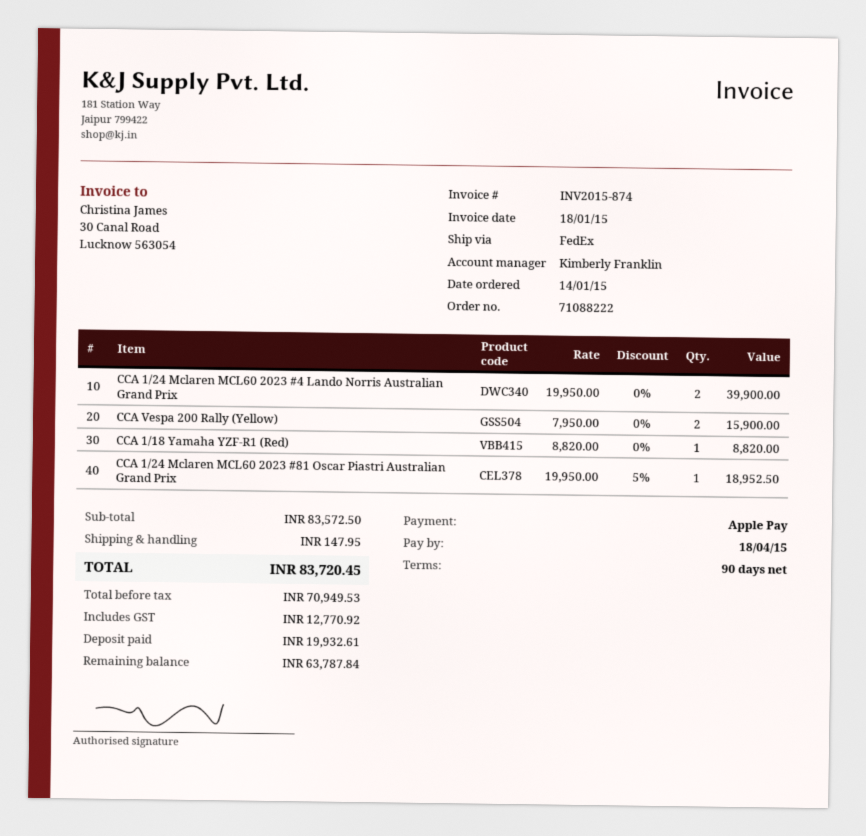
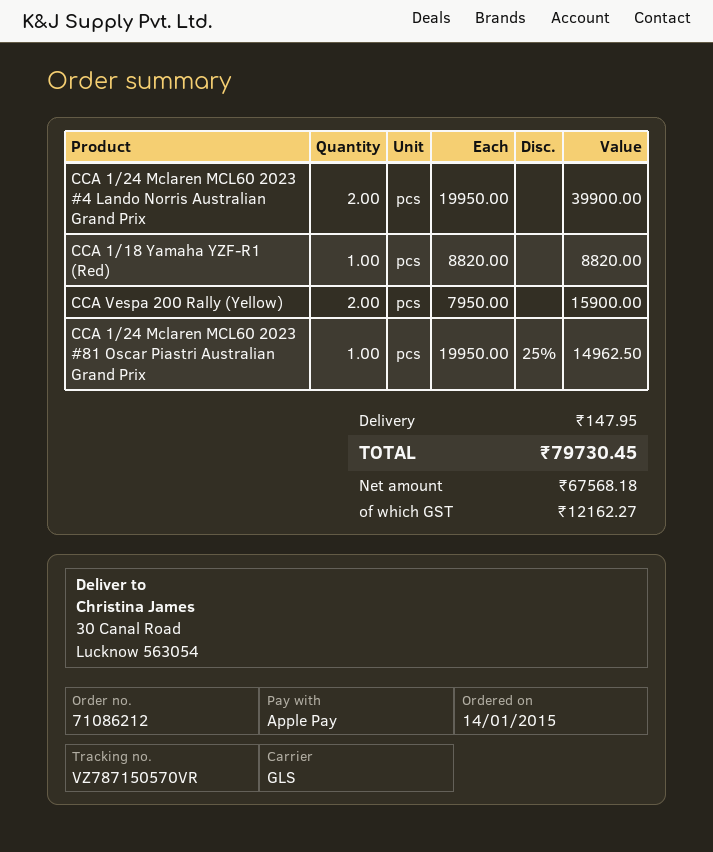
order number: 71088222 -> 71086212
shipping method: FedEx -> GLS
CCA 1/24 Mclaren MCL60 2023 #81 Oscar Piastri Australian Grand Prix: 1 x 19950.00 - 5% = 18952.50 -> 1 x 19950.00 - 25% = 14962.50
net: 70949.53 -> 67568.18
tax: 12770.92 -> 12162.27
total: 83720.45 -> 79730.45

